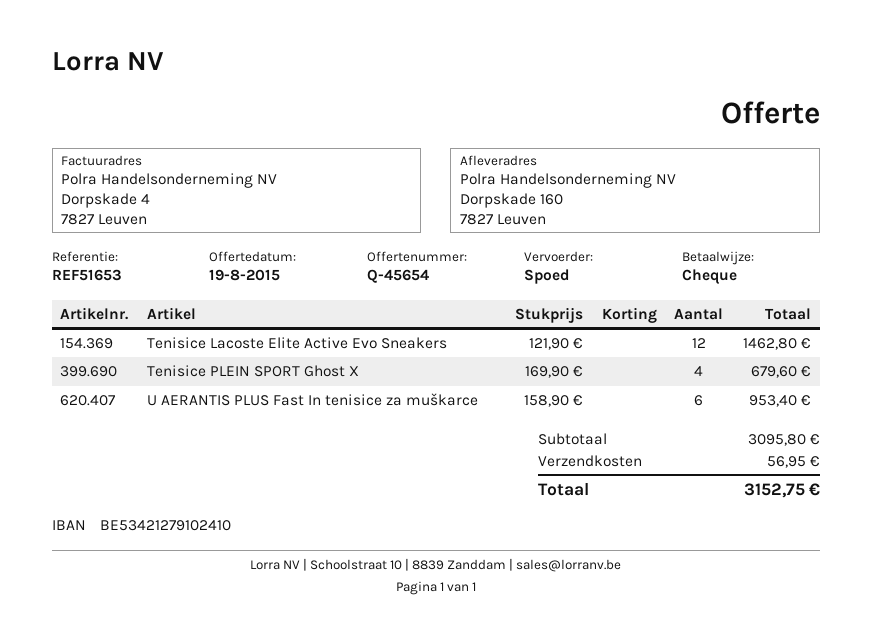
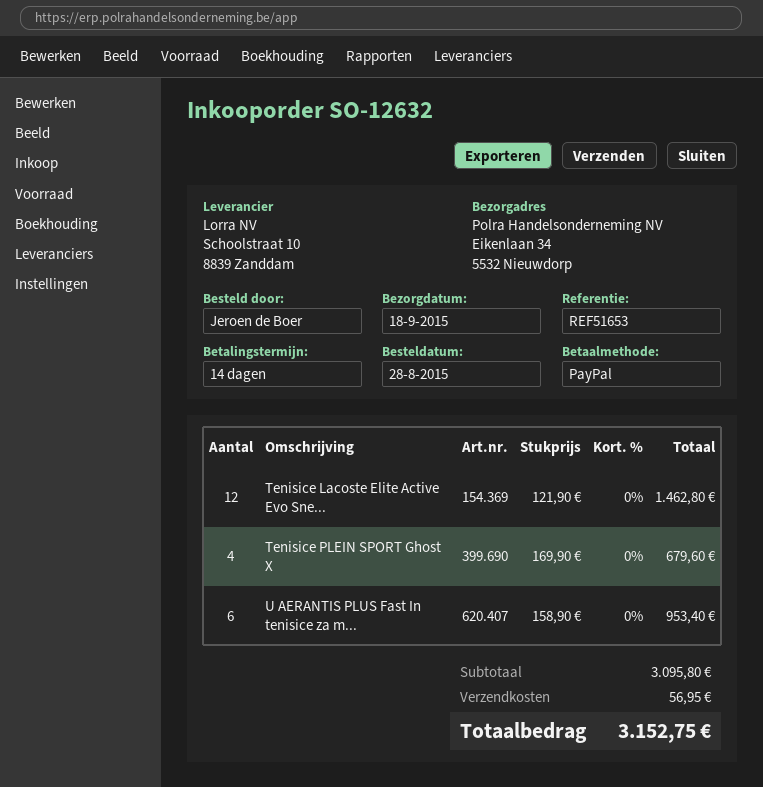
payment method: cheque -> PayPal
ship to: Dorpskade 160, 7827 Leuven -> Eikenlaan 34, 5532 Nieuwdorp

